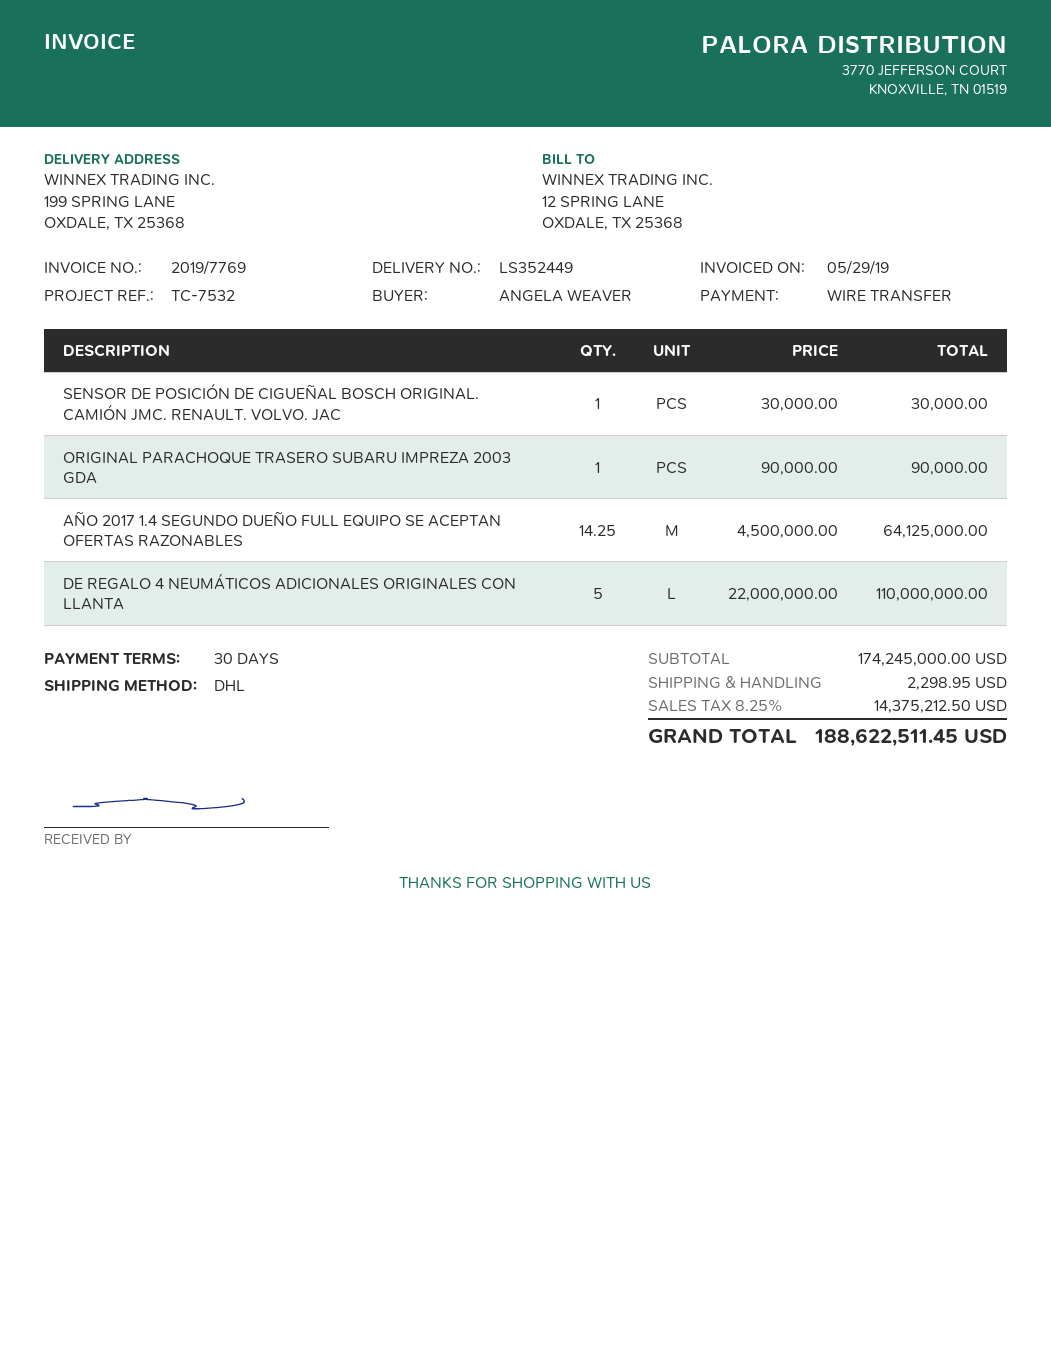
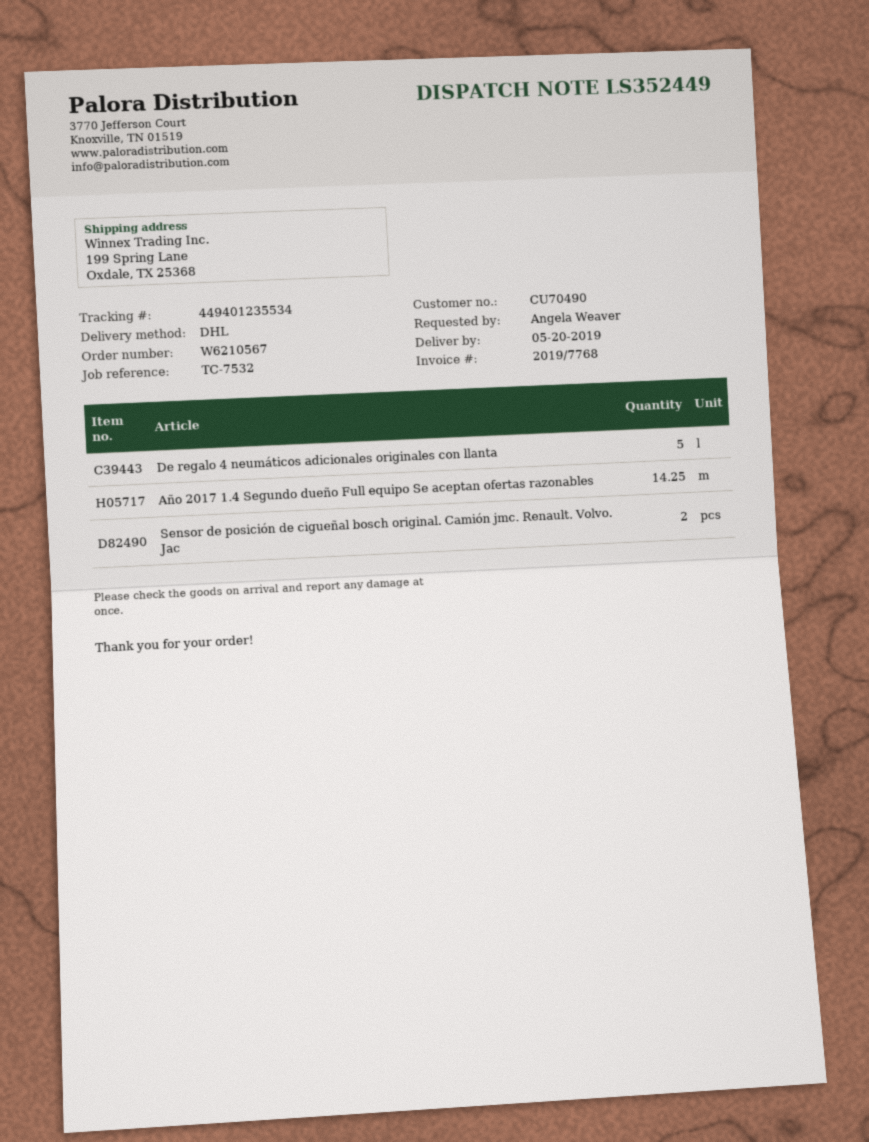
invoice number: 2019/7769 -> 2019/7768
SENSOR DE POSICIÓN DE CIGUEÑAL BOSCH ORIGINAL. CAMIÓN JMC. RENAULT. VOLVO. JAC: 1 -> 2
ORIGINAL PARACHOQUE TRASERO SUBARU IMPREZA 2003 GDA: 1 -> none

